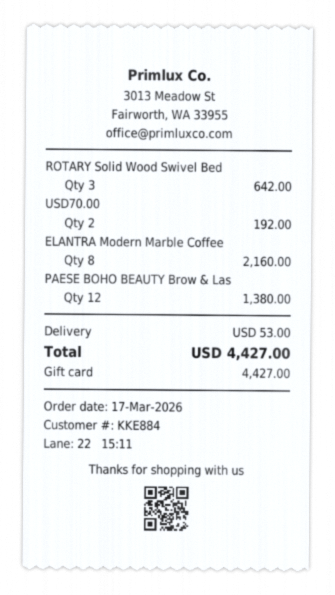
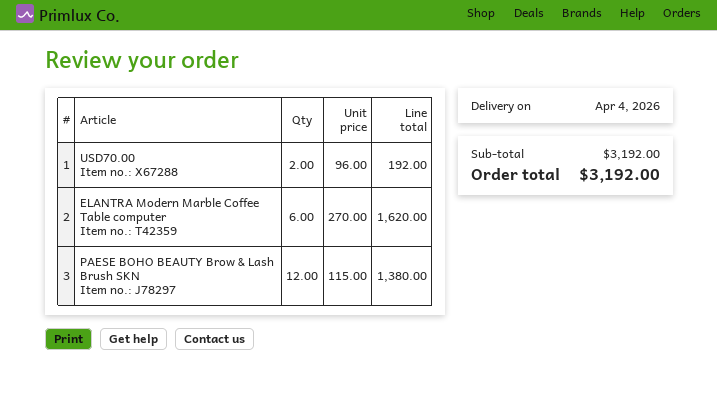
ROTARY Solid Wood Swivel Bed: 3 for 642.00 -> none
ELANTRA Modern Marble Coffee: 8 for 2160.00 -> 6 for 1620.00
shipping: 53.00 -> none
total: 4427.00 -> 3192.00

